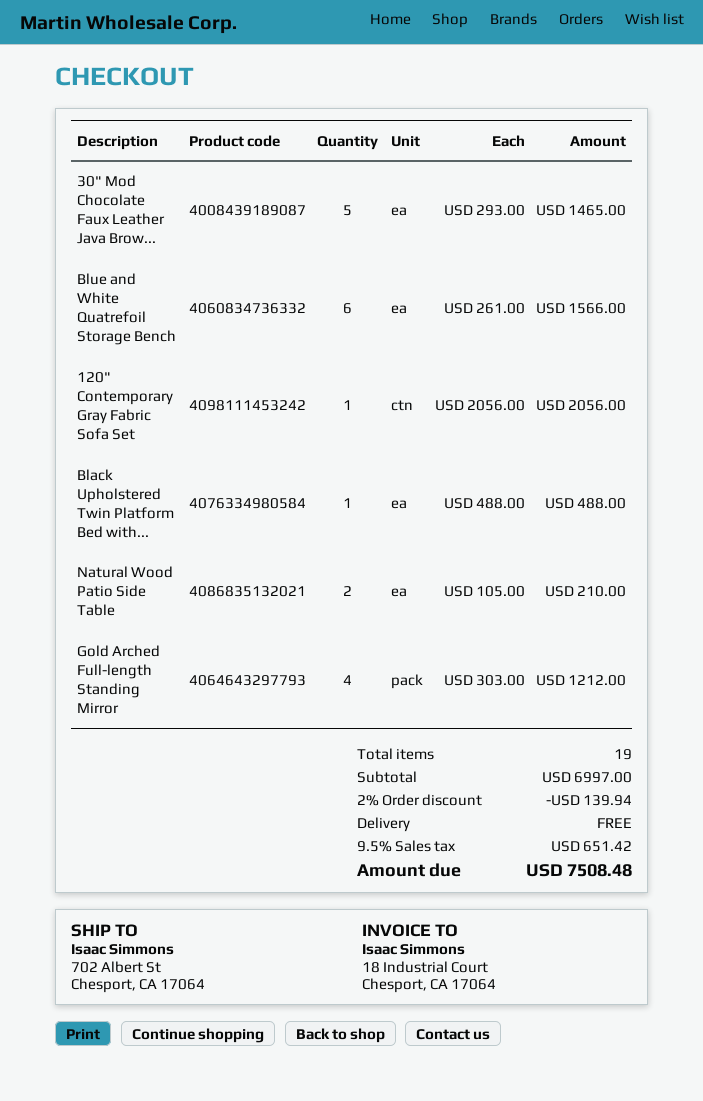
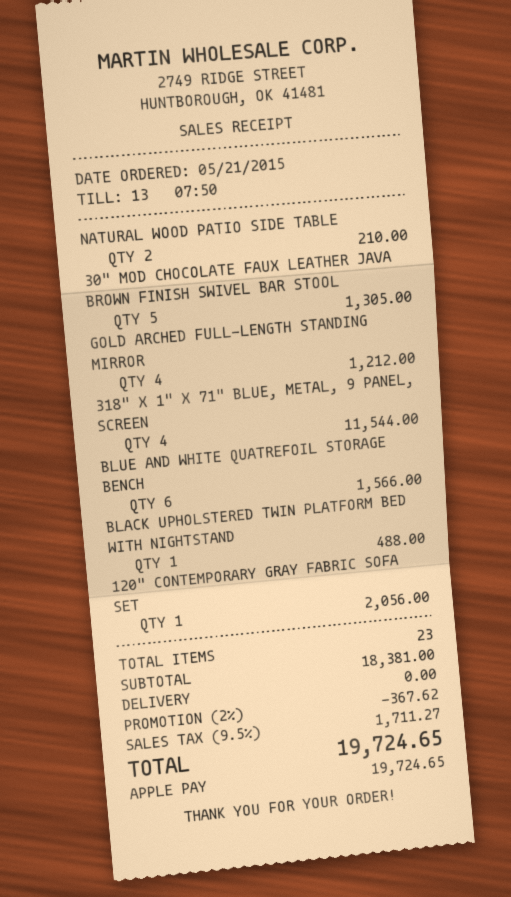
30" Mod Chocolate Faux Leather Java Brow...: 5 for 1465.00 -> 5 for 1305.00
318" X 1" X 71" BLUE, METAL, 9 PANEL, SCREEN: none -> 4 for 11544.00
total quantity: 19 -> 23
subtotal: 6997.00 -> 18381.00
discount: 2% = 139.94 -> 2% = 367.62
tax: 9.5% = 651.42 -> 9.5% = 1711.27
total: 7508.48 -> 19724.65

